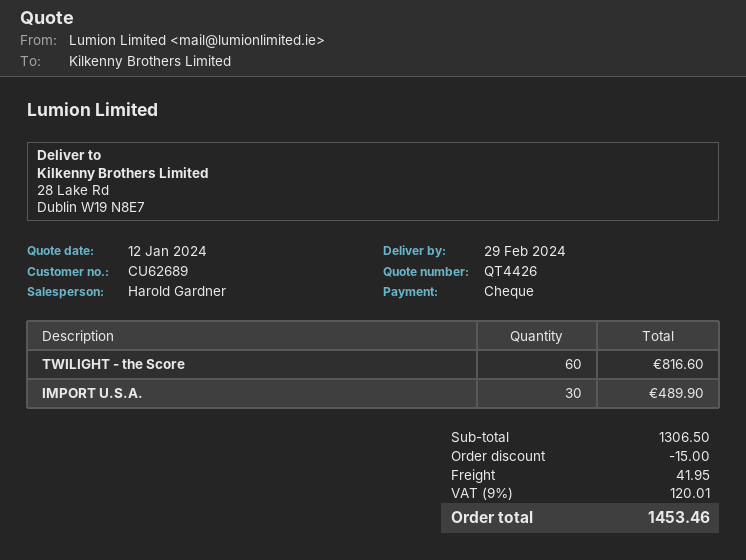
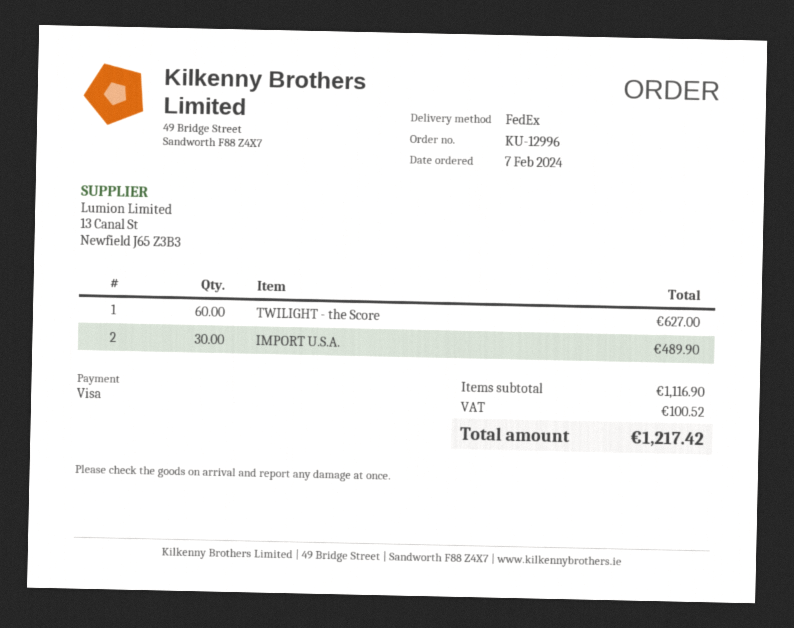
payment method: cheque -> Visa
TWILIGHT - the Score: 60 for 816.60 -> 60 for 627.00
subtotal: 1306.50 -> 1116.90
discount: 15.00 -> none
shipping: 41.95 -> none
tax: 120.01 -> 100.52
total: 1453.46 -> 1217.42

